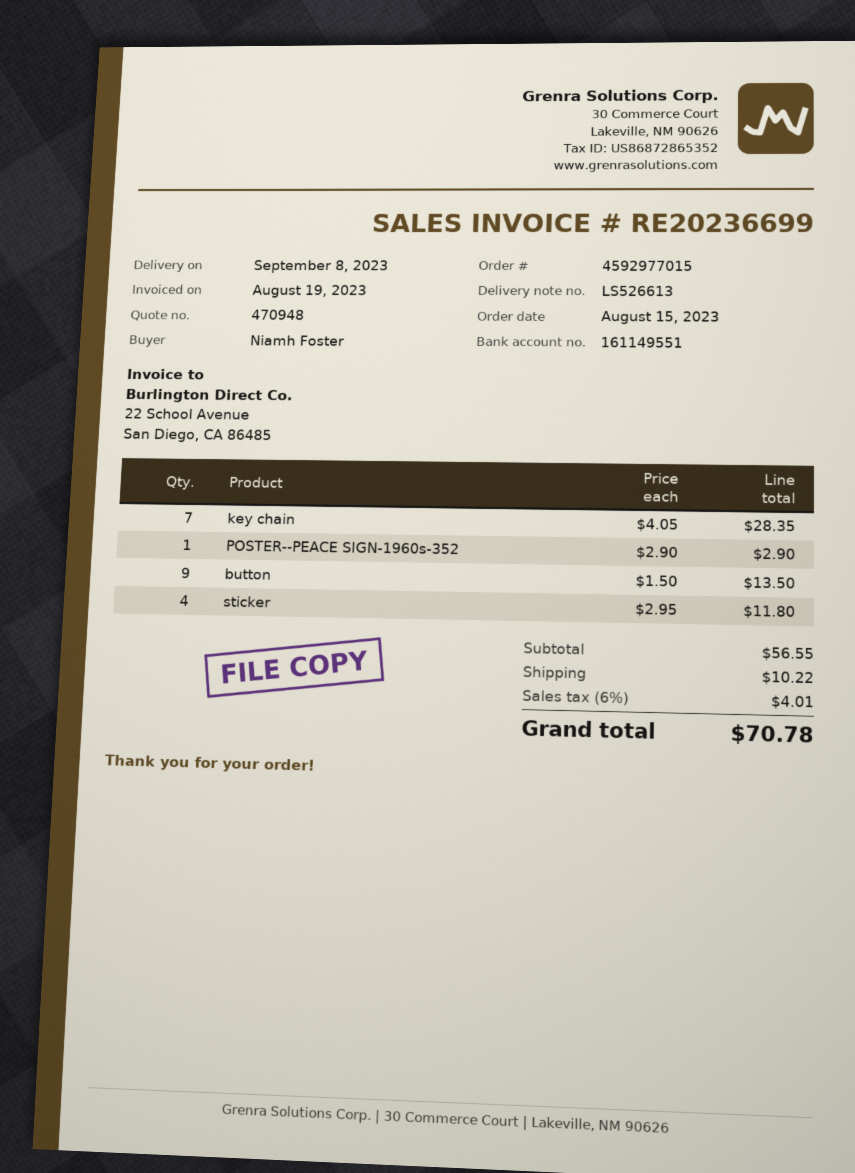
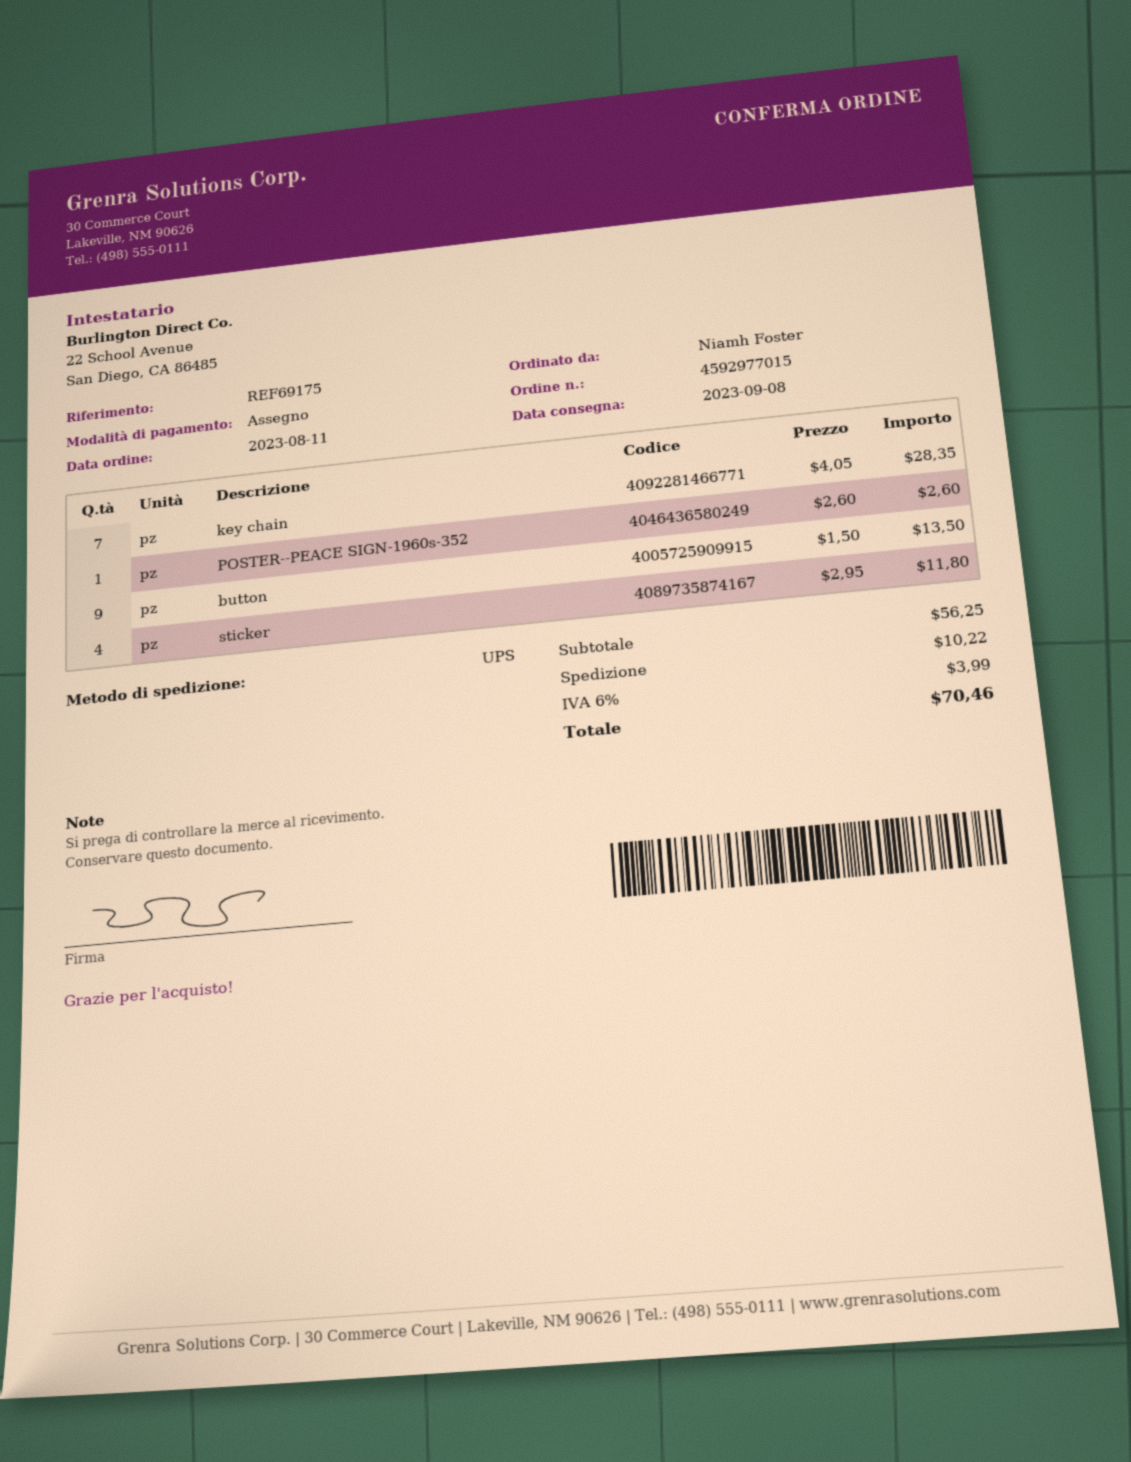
order date: 2023-08-15 -> 2023-08-11
POSTER--PEACE SIGN-1960s-352: 1 x 2.90 = 2.90 -> 1 x 2.60 = 2.60
subtotal: 56.55 -> 56.25
tax: 6% = 4.01 -> 6% = 3.99
total: 70.78 -> 70.46

